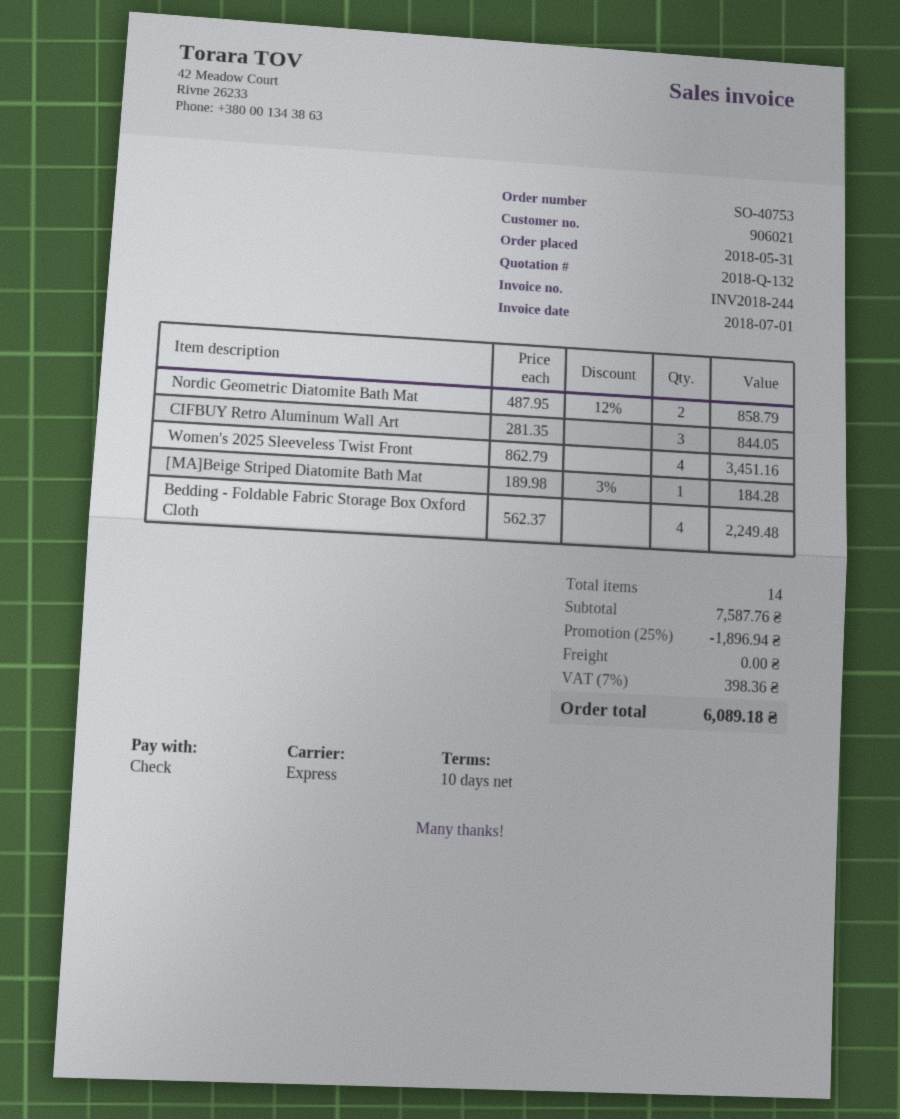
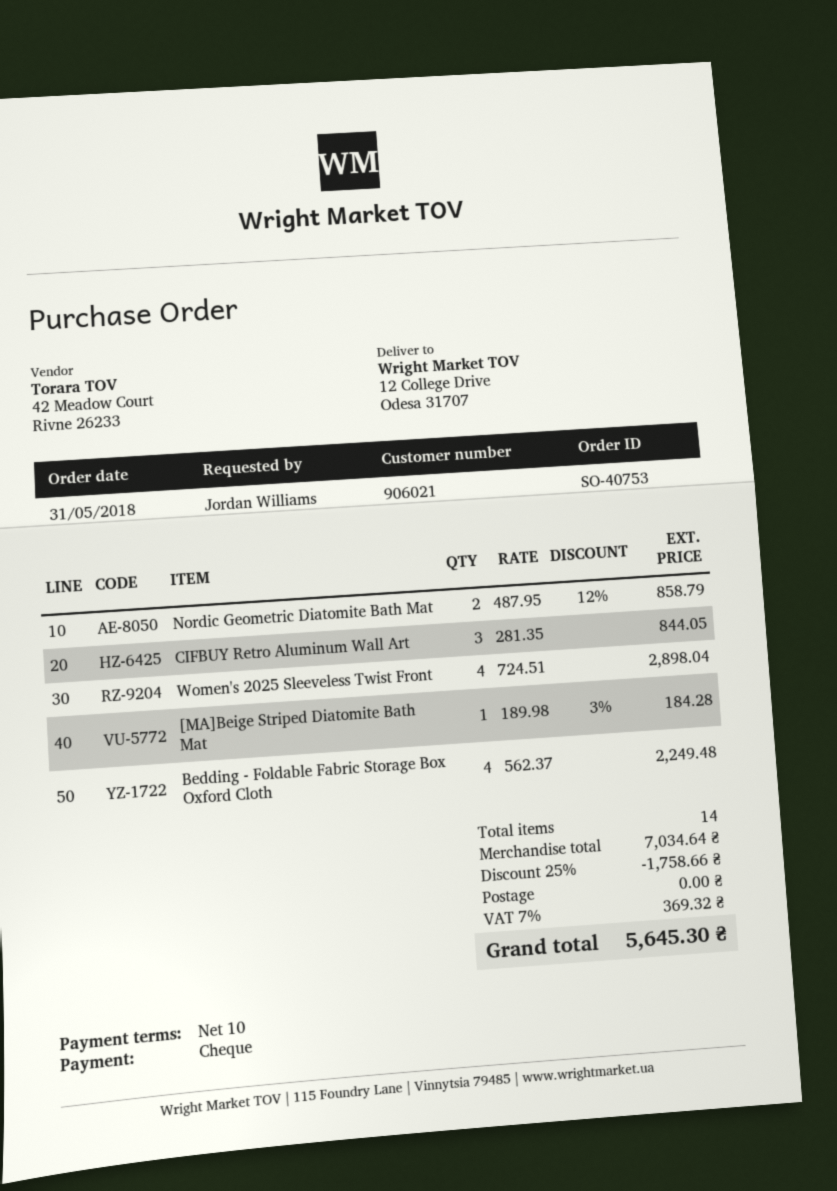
Women's 2025 Sleeveless Twist Front: 4 x 862.79 = 3451.16 -> 4 x 724.51 = 2898.04
subtotal: 7587.76 -> 7034.64
discount: 25% = 1896.94 -> 25% = 1758.66
tax: 7% = 398.36 -> 7% = 369.32
total: 6089.18 -> 5645.30

